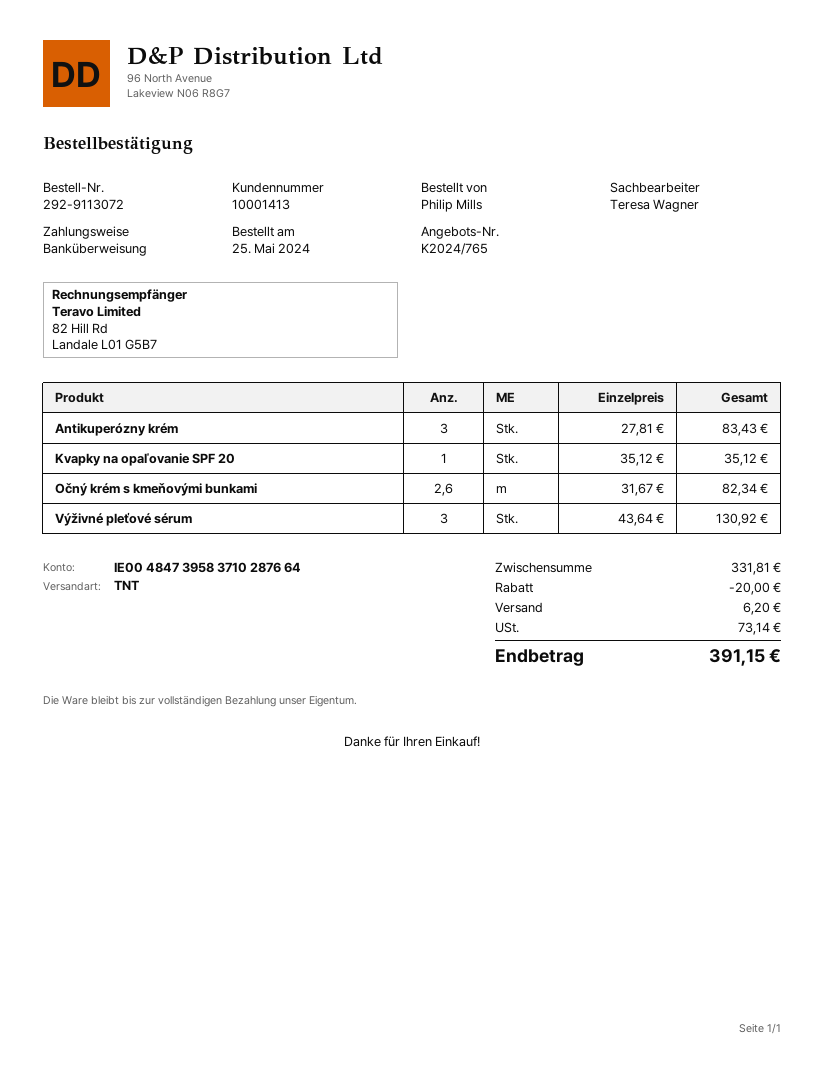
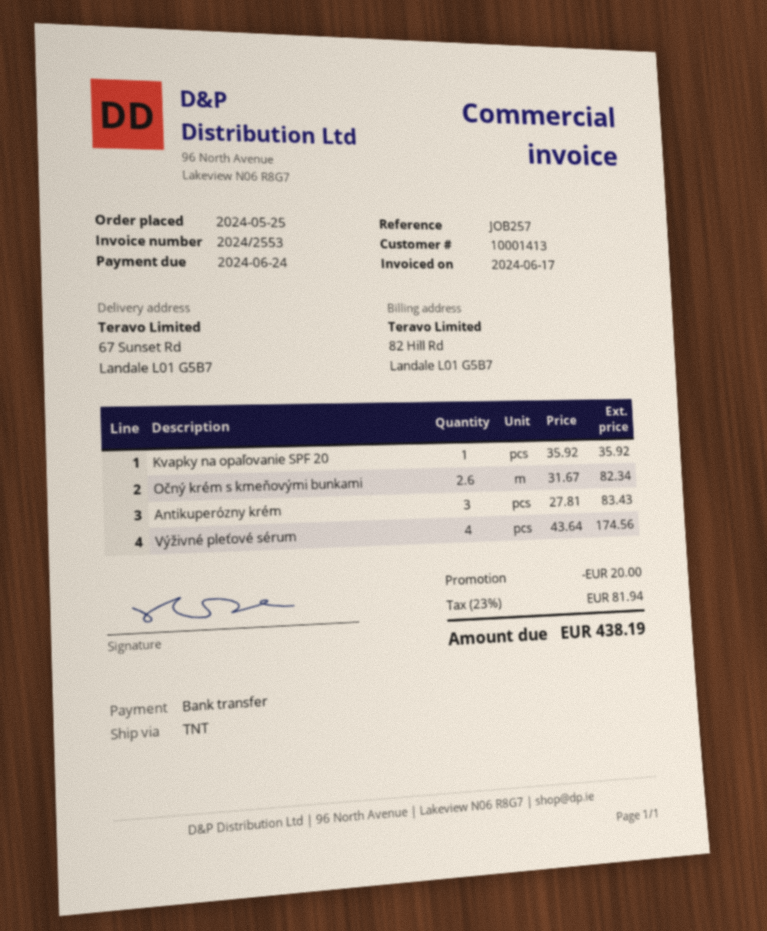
Kvapky na opaľovanie SPF 20: 1 x 35.12 = 35.12 -> 1 x 35.92 = 35.92
Výživné pleťové sérum: 3 x 43.64 = 130.92 -> 4 x 43.64 = 174.56
shipping: 6.20 -> none
tax: 73.14 -> 81.94
total: 391.15 -> 438.19

